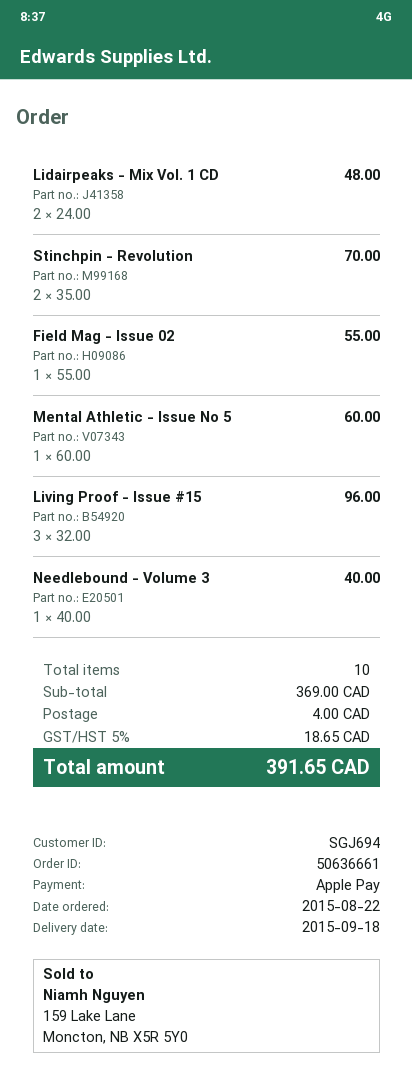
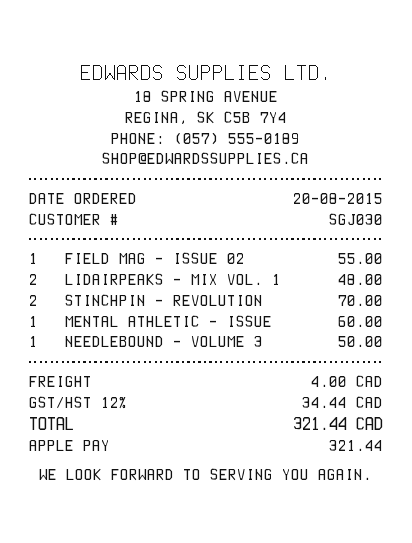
order date: 2015-08-22 -> 2015-08-20
customer number: SGJ694 -> SGJ030
Living Proof - Issue #15: 3 for 96.00 -> none
Needlebound - Volume 3: 1 for 40.00 -> 1 for 50.00
tax: 5% = 18.65 -> 12% = 34.44
total: 391.65 -> 321.44

